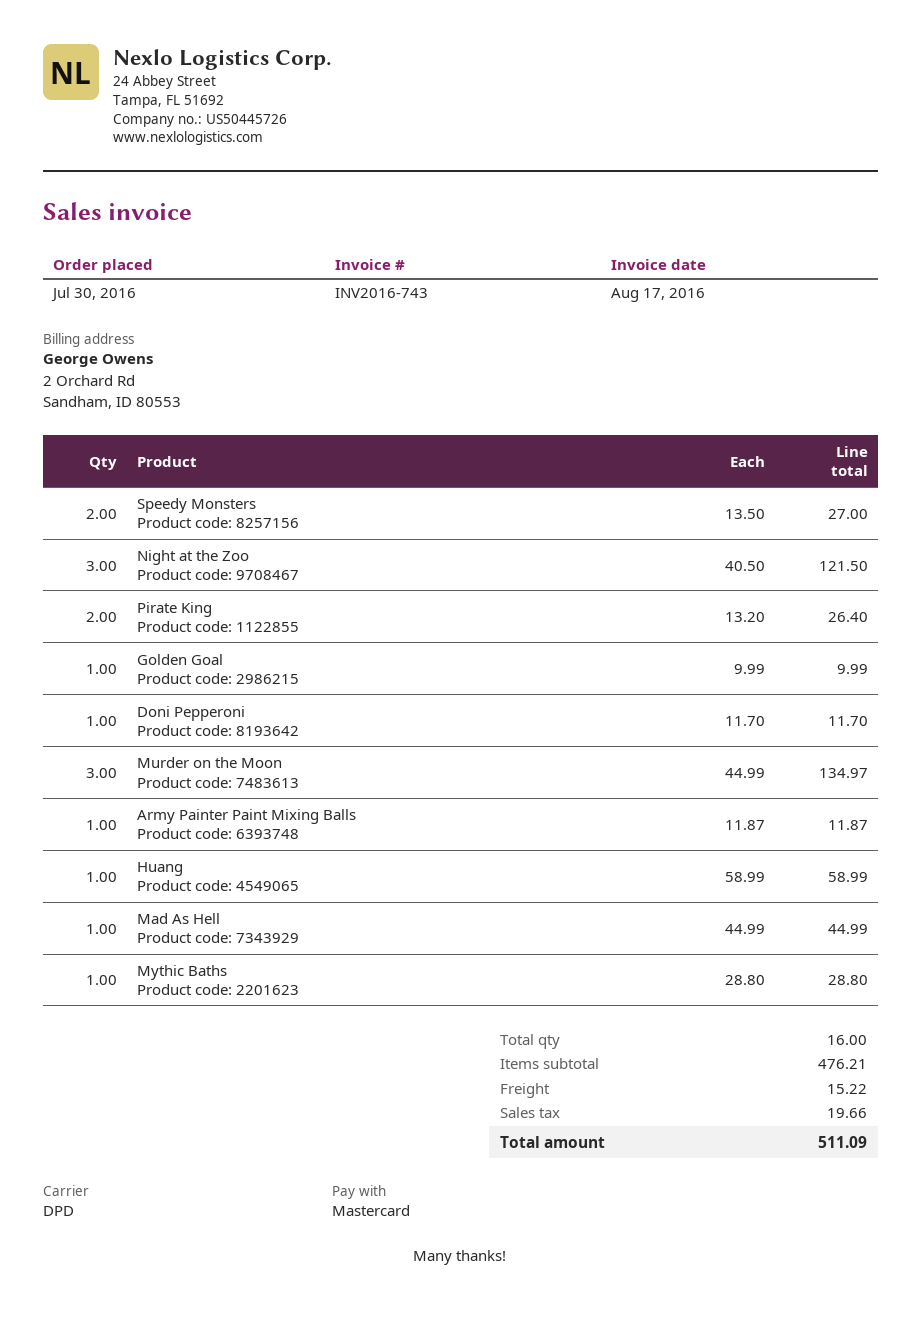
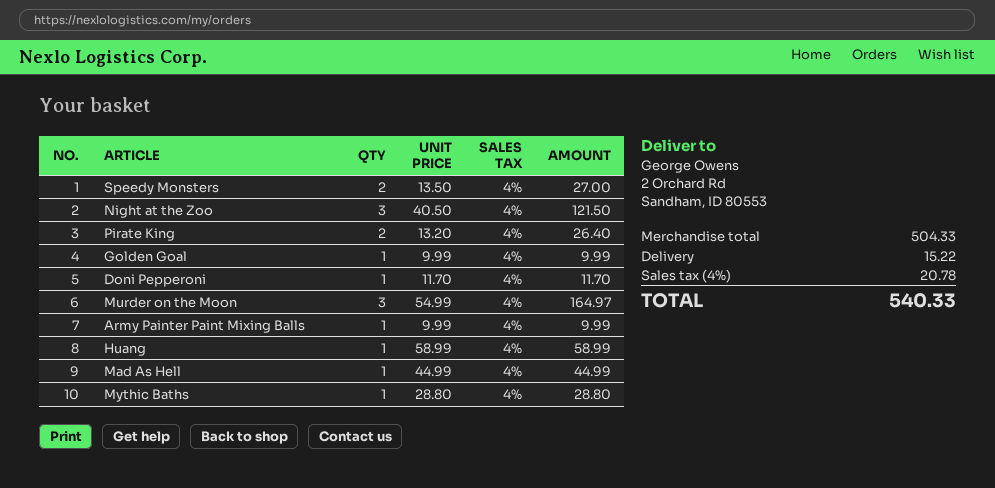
Murder on the Moon: 3 x 44.99 = 134.97 -> 3 x 54.99 = 164.97
Army Painter Paint Mixing Balls: 1 x 11.87 = 11.87 -> 1 x 9.99 = 9.99
subtotal: 476.21 -> 504.33
tax: 19.66 -> 20.78
total: 511.09 -> 540.33

